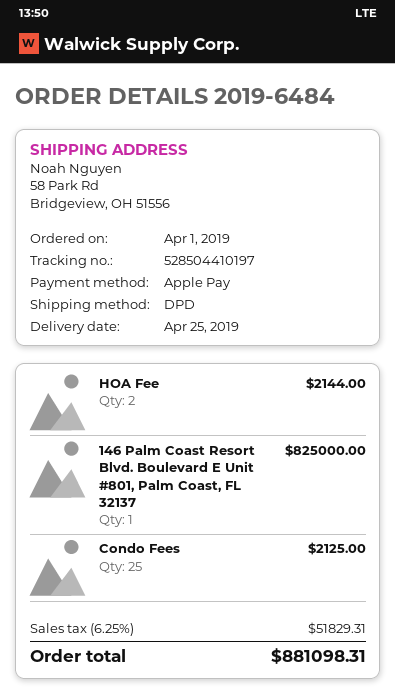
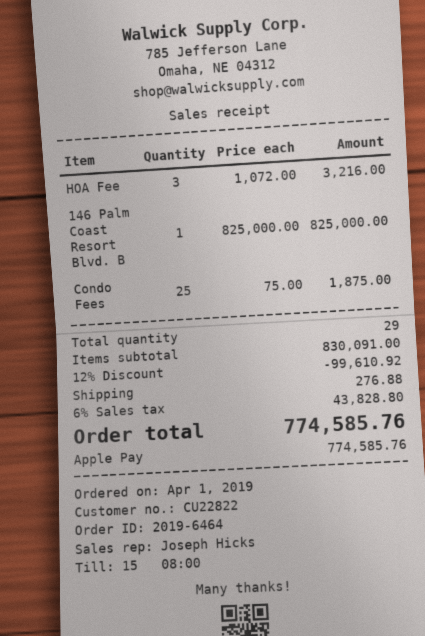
order number: 2019-6484 -> 2019-6464
HOA Fee: 2 for 2144.00 -> 3 for 3216.00
Condo Fees: 25 for 2125.00 -> 25 for 1875.00
discount: none -> 12% = 99610.92
shipping: none -> 276.88
tax: 6.25% = 51829.31 -> 6% = 43828.80
total: 881098.31 -> 774585.76

